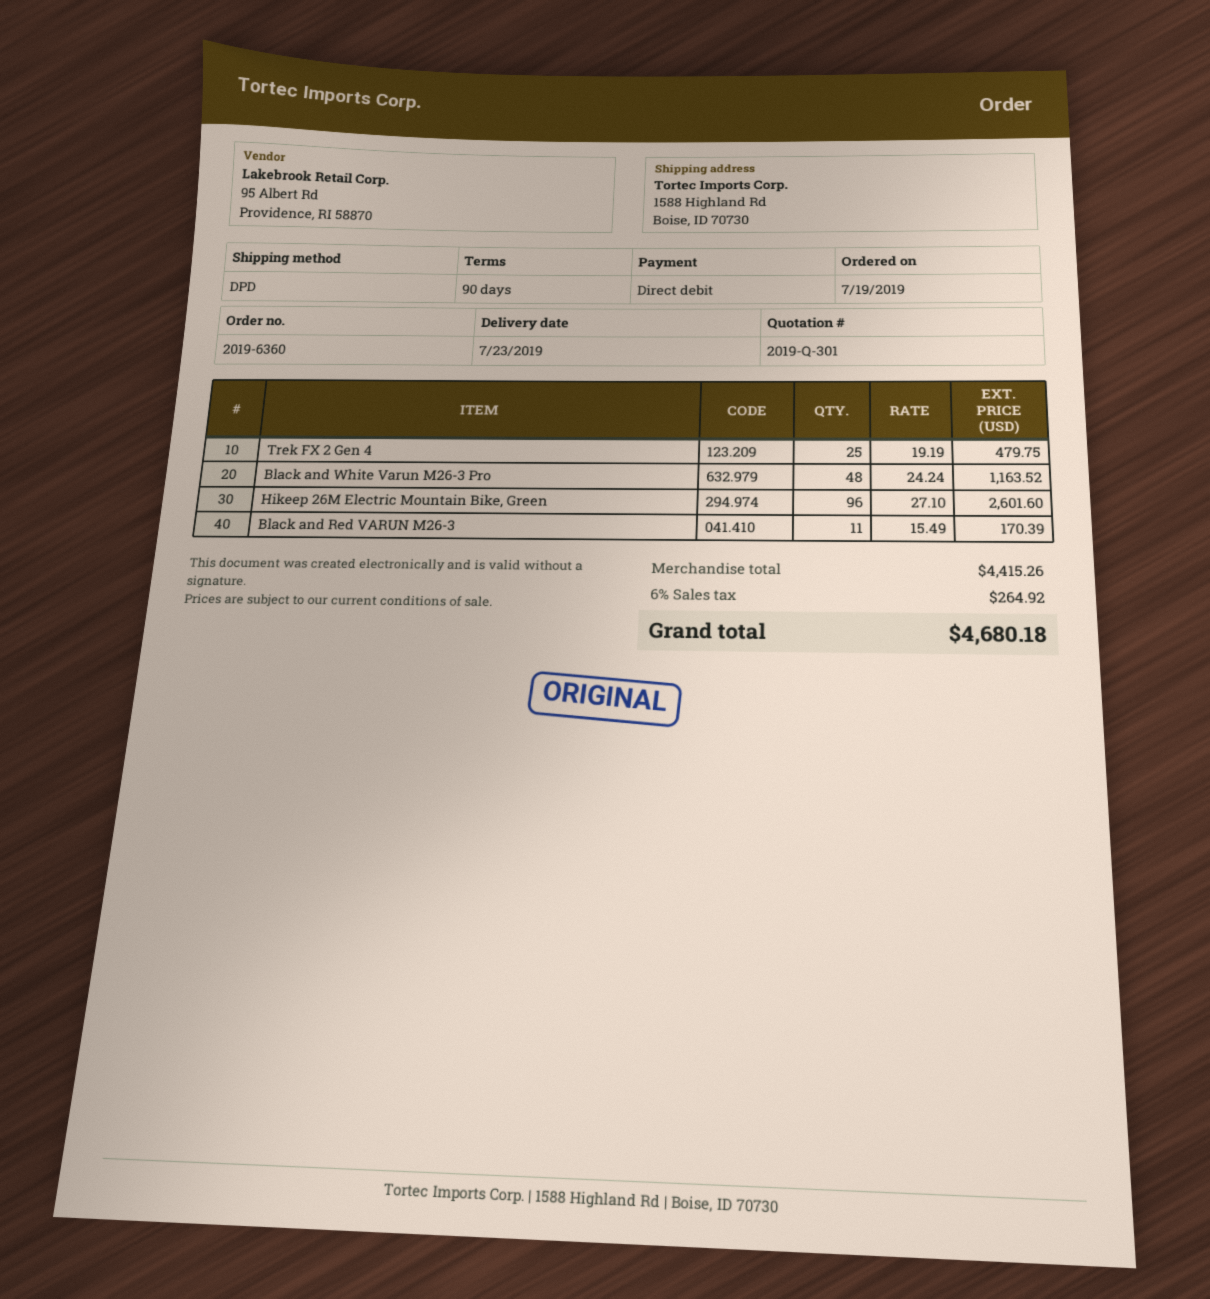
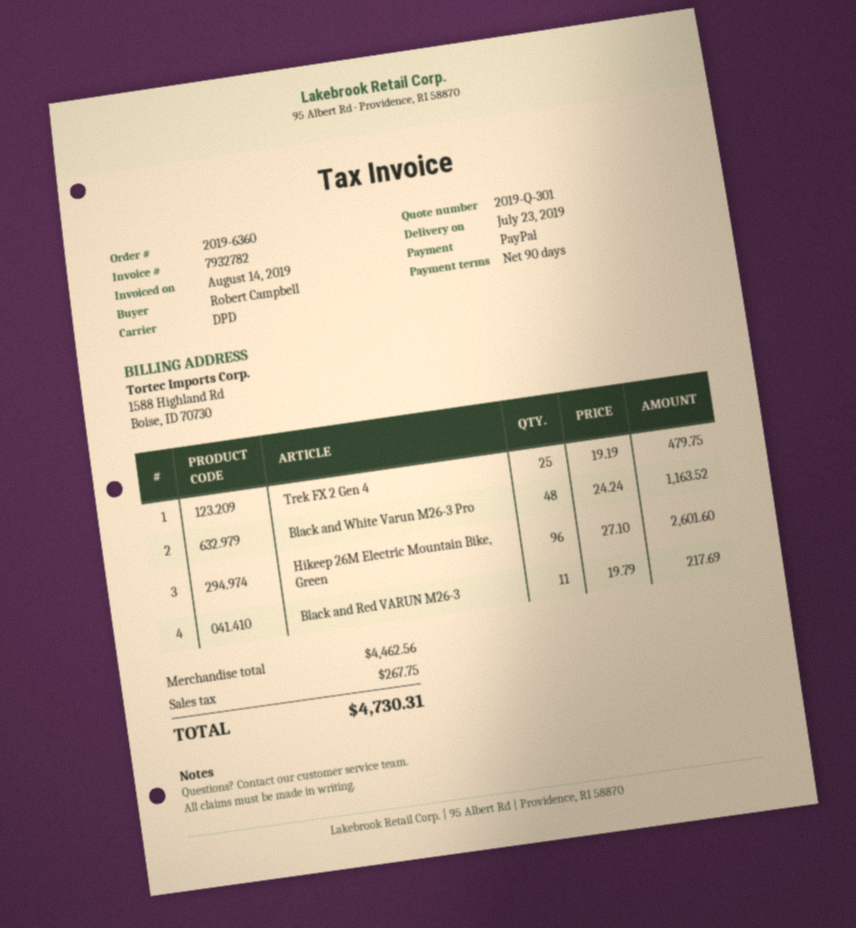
payment method: direct debit -> PayPal
Black and Red VARUN M26-3: 11 x 15.49 = 170.39 -> 11 x 19.79 = 217.69
subtotal: 4415.26 -> 4462.56
tax: 264.92 -> 267.75
total: 4680.18 -> 4730.31

